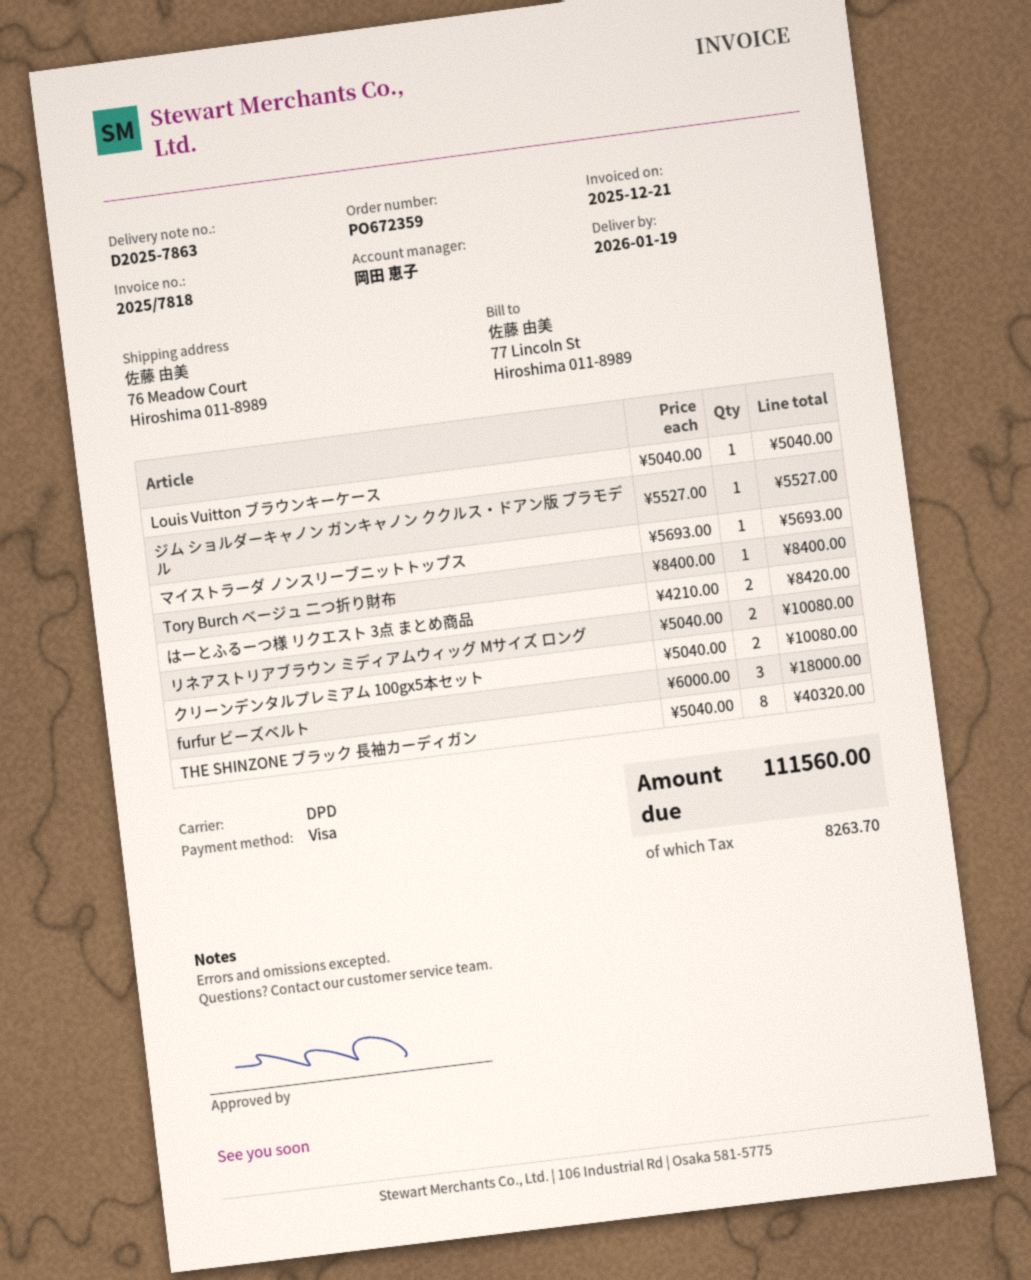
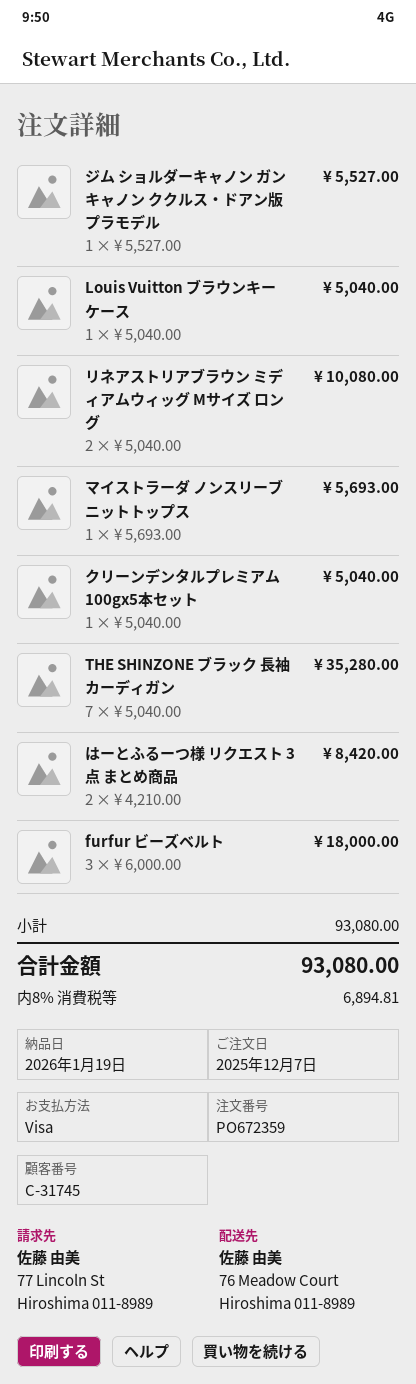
Tory Burch ベージュ 二つ折り財布: 1 x 8400.00 = 8400.00 -> none
クリーンデンタルプレミアム 100gx5本セット: 2 x 5040.00 = 10080.00 -> 1 x 5040.00 = 5040.00
THE SHINZONE ブラック 長袖カーディガン: 8 x 5040.00 = 40320.00 -> 7 x 5040.00 = 35280.00
tax: 8263.70 -> 6894.81
total: 111560.00 -> 93080.00

